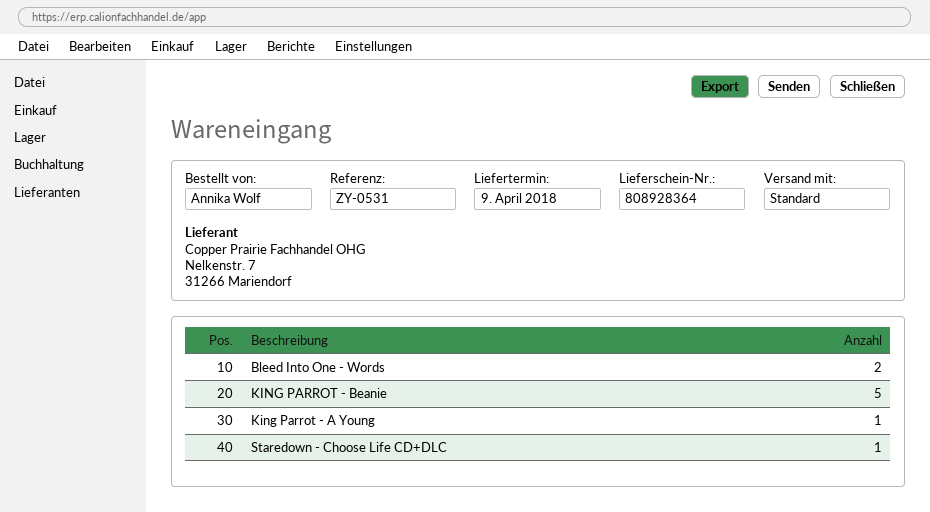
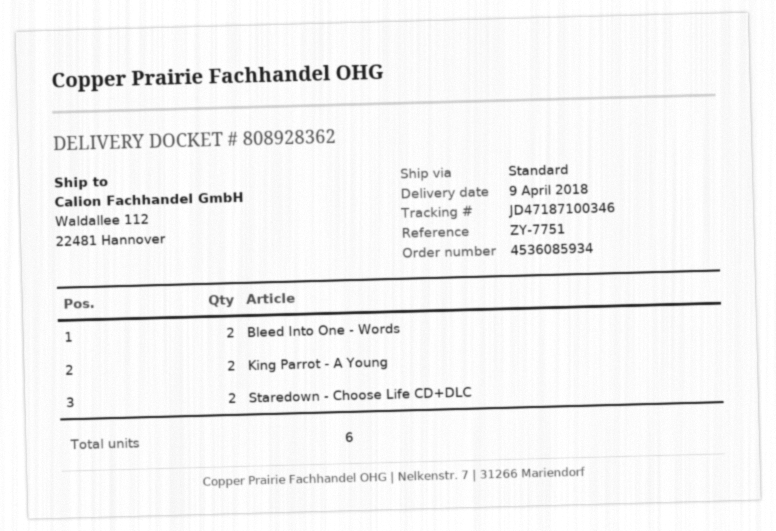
delivery note number: 808928364 -> 808928362
reference: ZY-0531 -> ZY-7751
KING PARROT - Beanie: 5 -> none
King Parrot - A Young: 1 -> 2
Staredown - Choose Life CD+DLC: 1 -> 2

